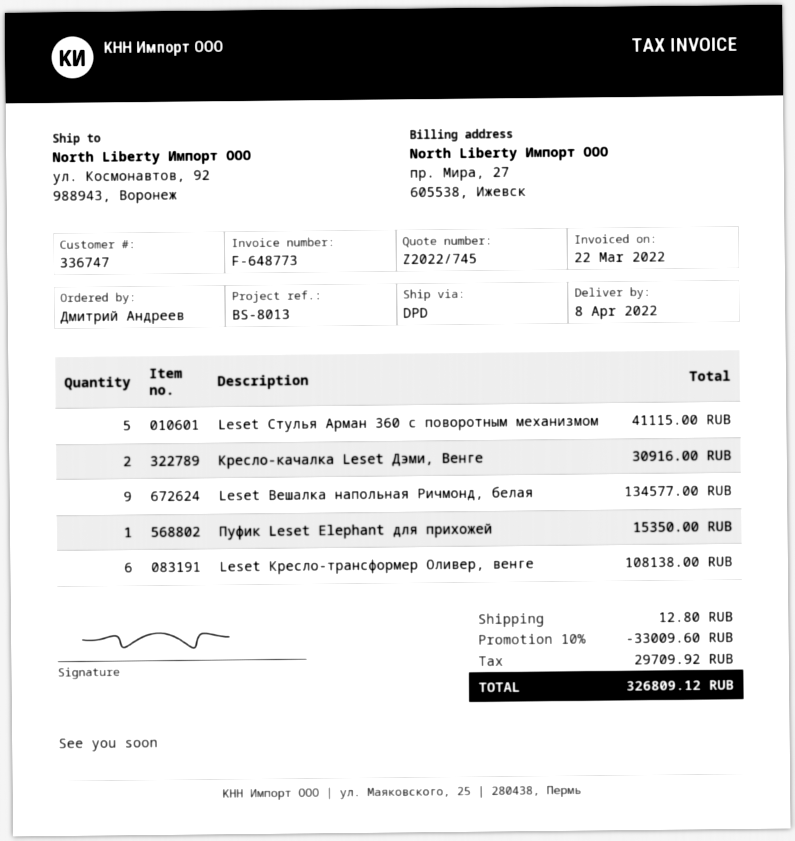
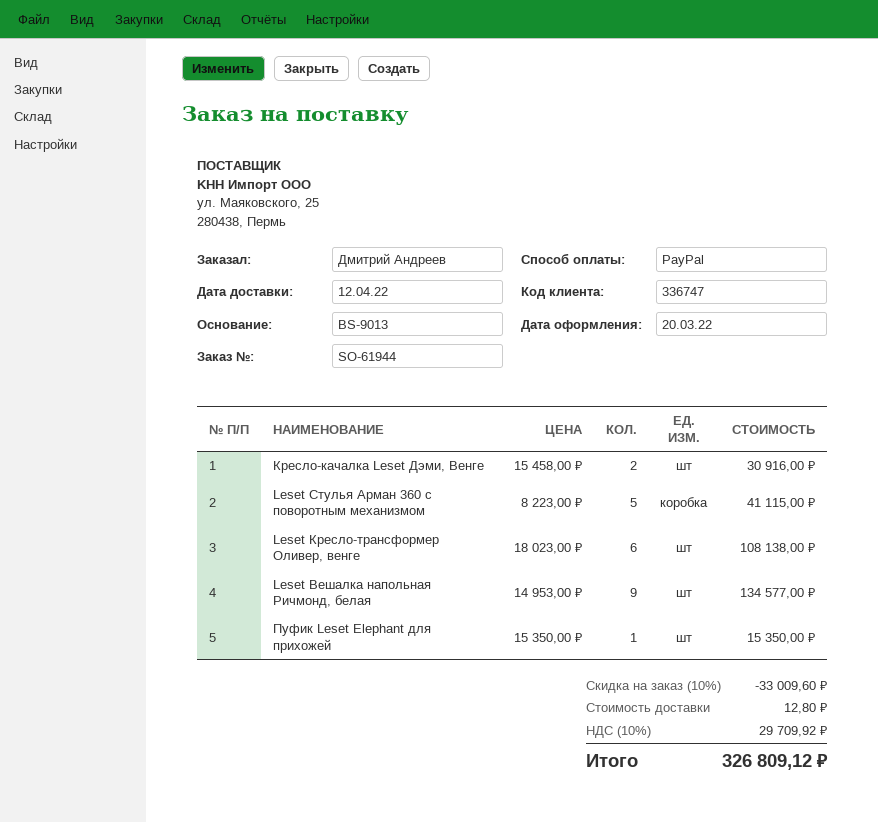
delivery date: 2022-04-08 -> 2022-04-12
reference: BS-8013 -> BS-9013

